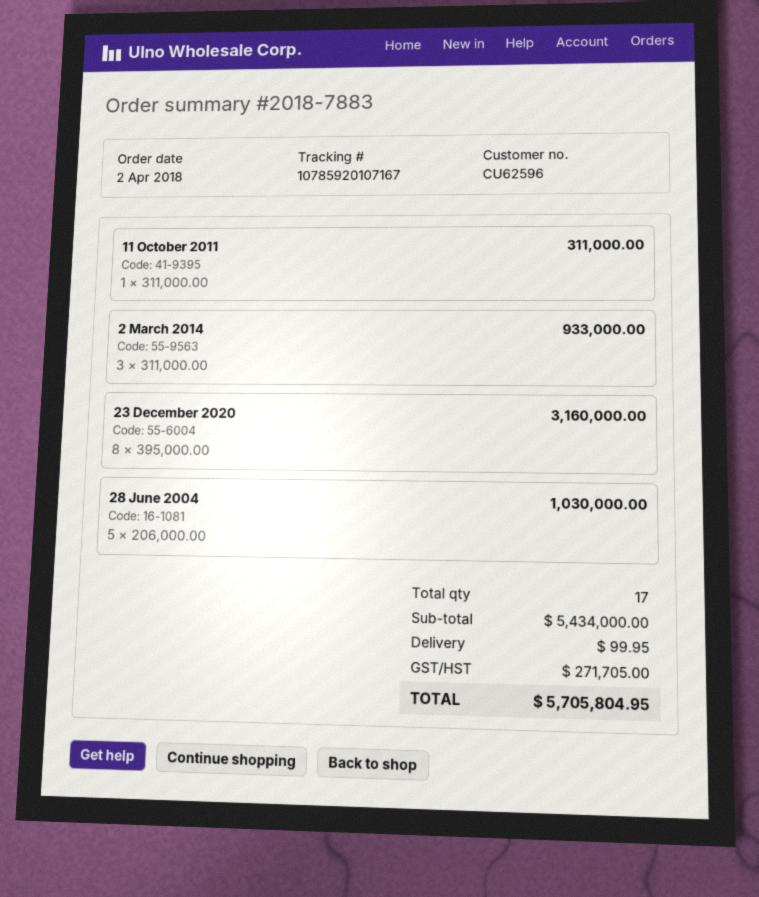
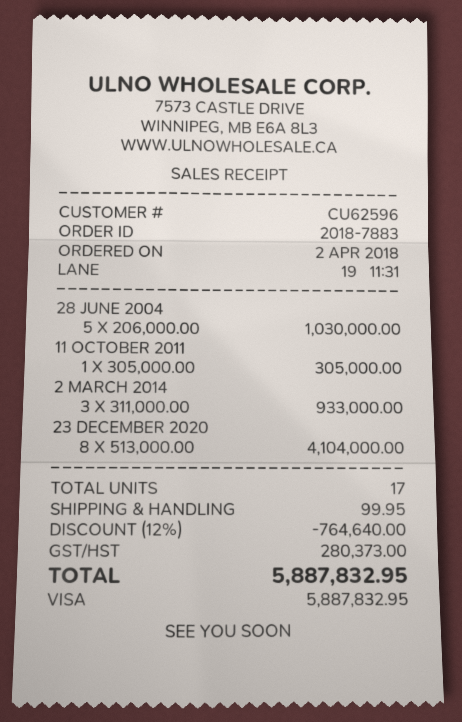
11 October 2011: 1 x 311000.00 = 311000.00 -> 1 x 305000.00 = 305000.00
23 December 2020: 8 x 395000.00 = 3160000.00 -> 8 x 513000.00 = 4104000.00
discount: none -> 12% = 764640.00
tax: 271705.00 -> 280373.00
total: 5705804.95 -> 5887832.95

